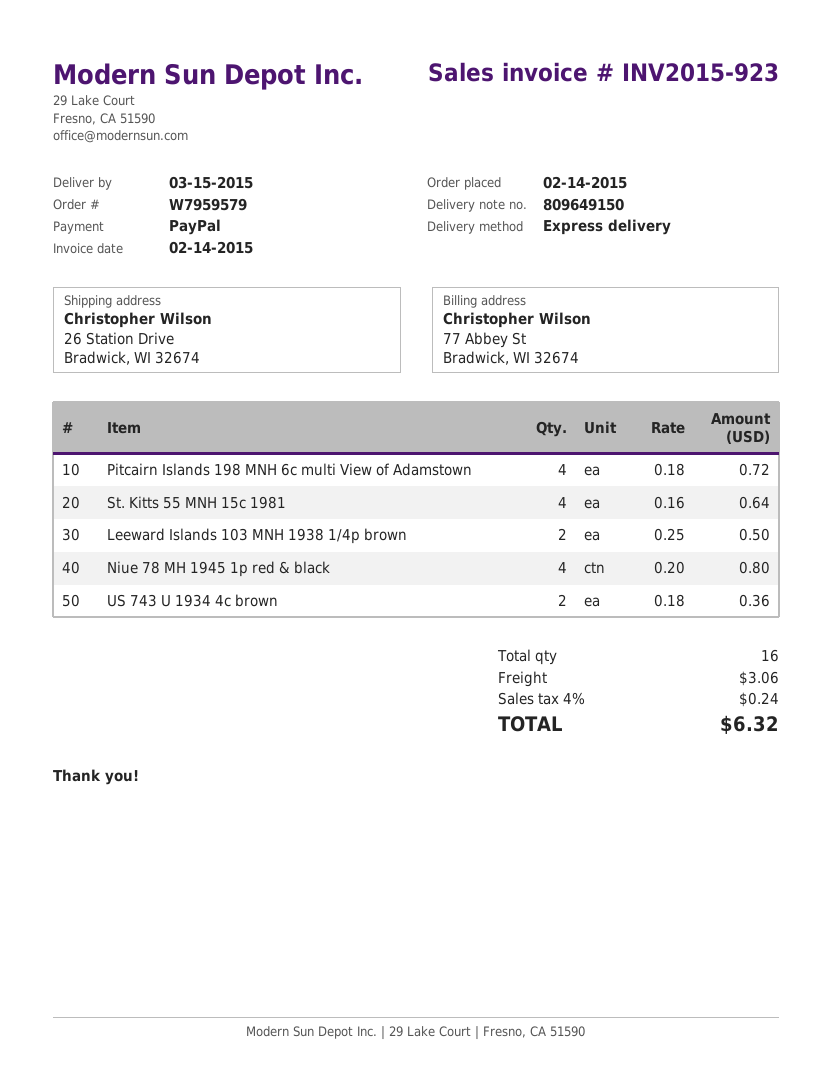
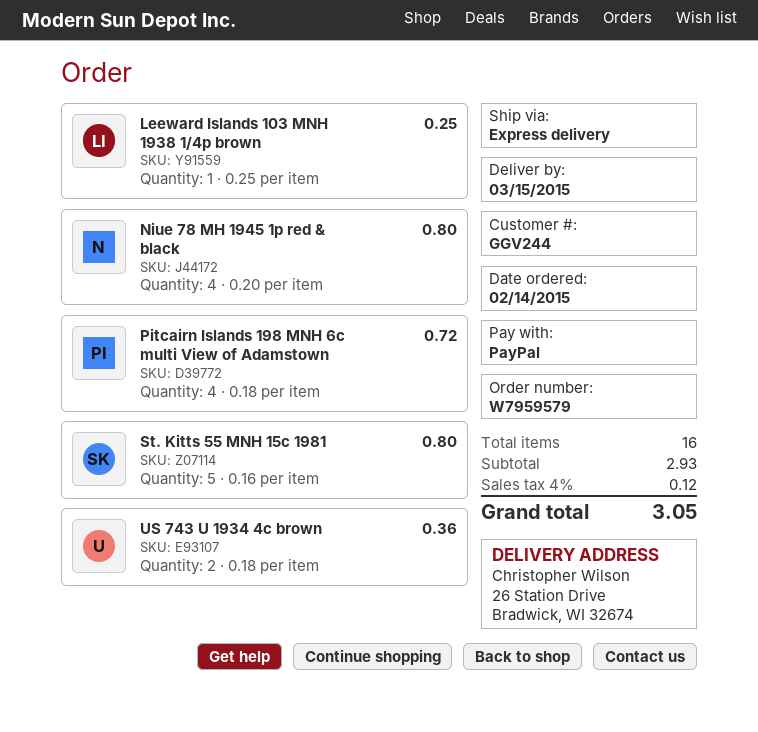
St. Kitts 55 MNH 15c 1981: 4 x 0.16 = 0.64 -> 5 x 0.16 = 0.80
Leeward Islands 103 MNH 1938 1/4p brown: 2 x 0.25 = 0.50 -> 1 x 0.25 = 0.25
shipping: 3.06 -> none
tax: 4% = 0.24 -> 4% = 0.12
total: 6.32 -> 3.05

